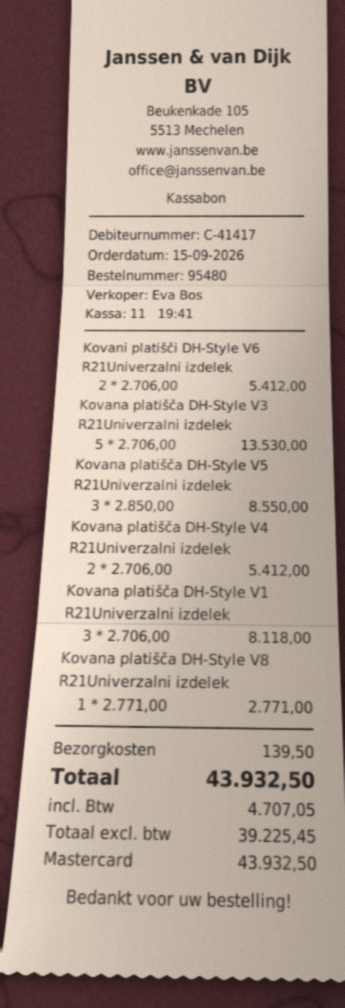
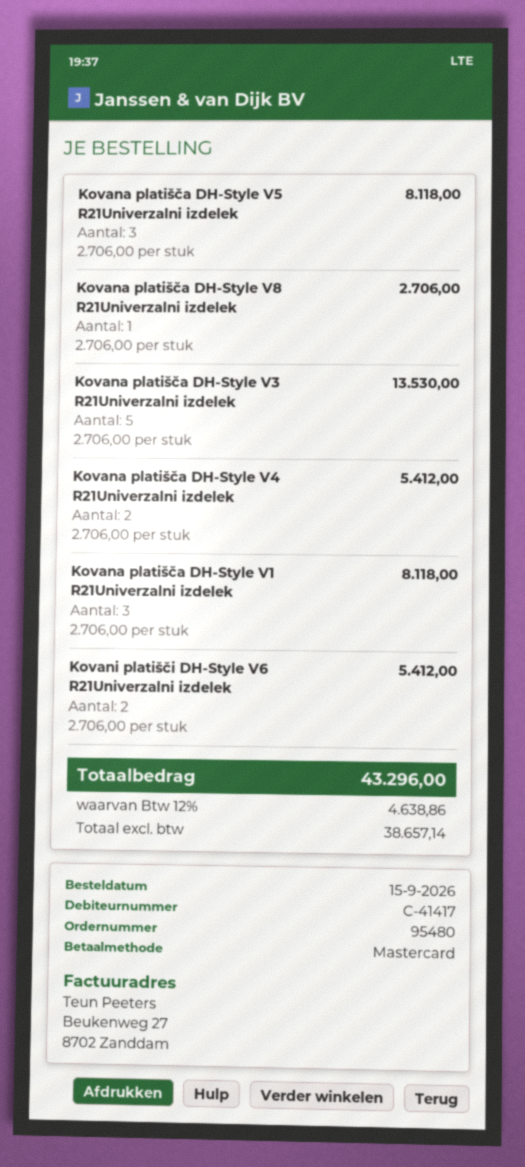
Kovana platišča DH-Style V5 R21Univerzalni izdelek: 3 x 2850.00 = 8550.00 -> 3 x 2706.00 = 8118.00
Kovana platišča DH-Style V8 R21Univerzalni izdelek: 1 x 2771.00 = 2771.00 -> 1 x 2706.00 = 2706.00
shipping: 139.50 -> none
net: 39225.45 -> 38657.14
tax: 4707.05 -> 4638.86
total: 43932.50 -> 43296.00

